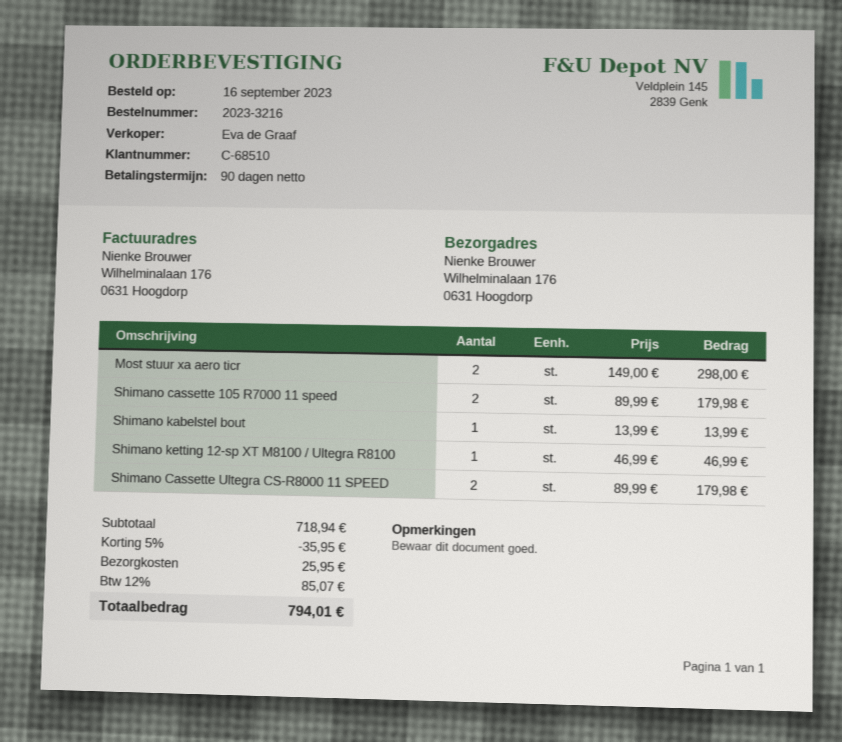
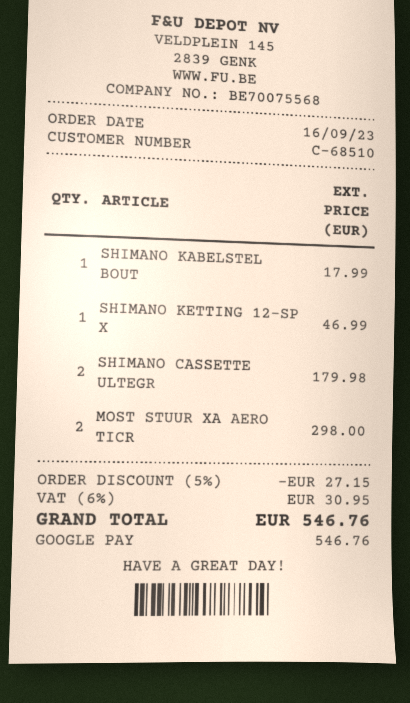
Shimano cassette 105 R7000 11 speed: 2 for 179.98 -> none
Shimano kabelstel bout: 1 for 13.99 -> 1 for 17.99
discount: 5% = 35.95 -> 5% = 27.15
shipping: 25.95 -> none
tax: 12% = 85.07 -> 6% = 30.95
total: 794.01 -> 546.76

